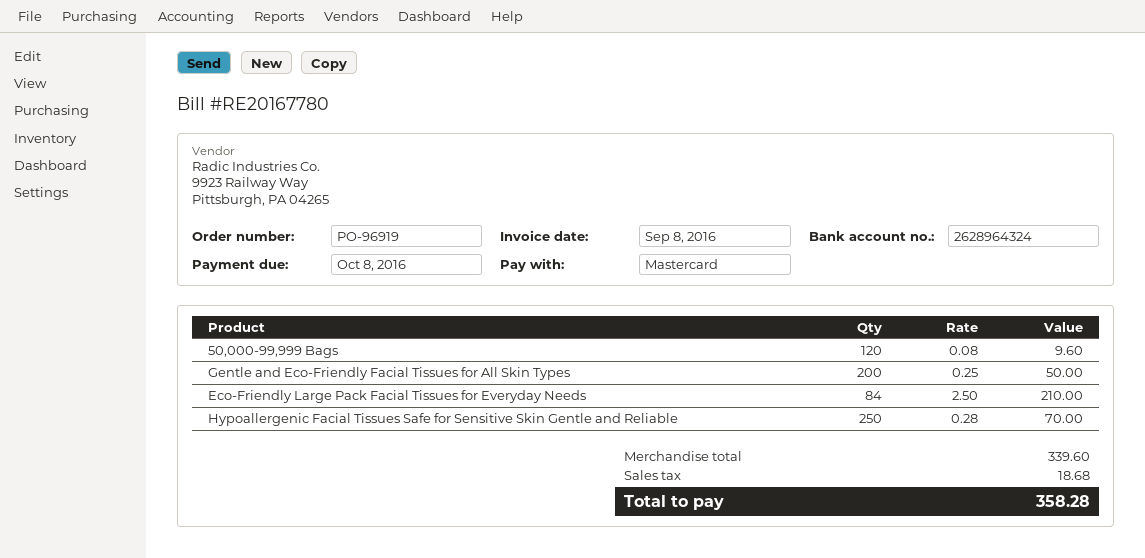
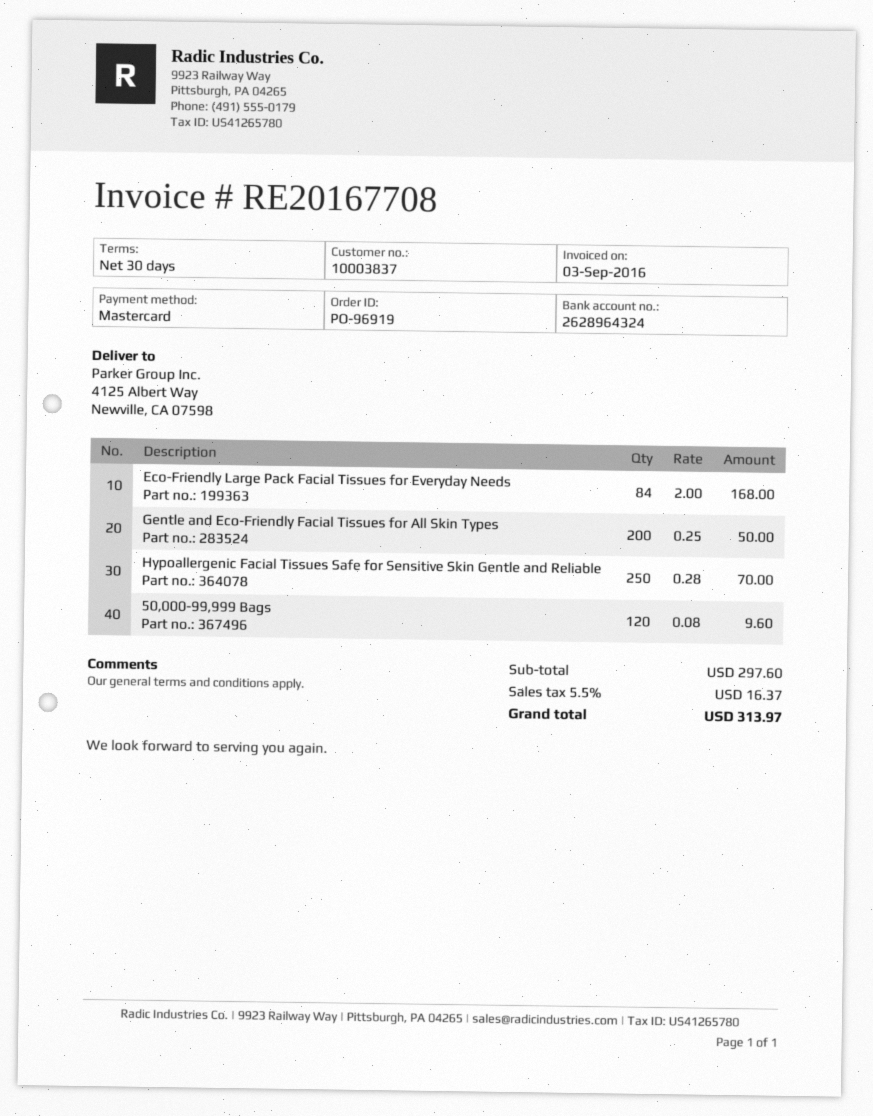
invoice number: RE20167780 -> RE20167708
invoice date: 2016-09-08 -> 2016-09-03
Eco-Friendly Large Pack Facial Tissues for Everyday Needs: 84 x 2.50 = 210.00 -> 84 x 2.00 = 168.00
subtotal: 339.60 -> 297.60
tax: 18.68 -> 16.37
total: 358.28 -> 313.97

